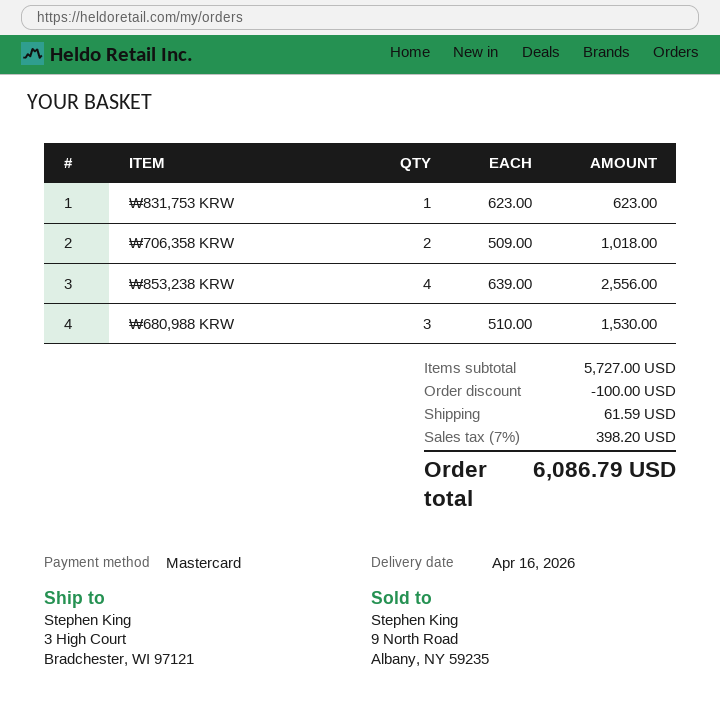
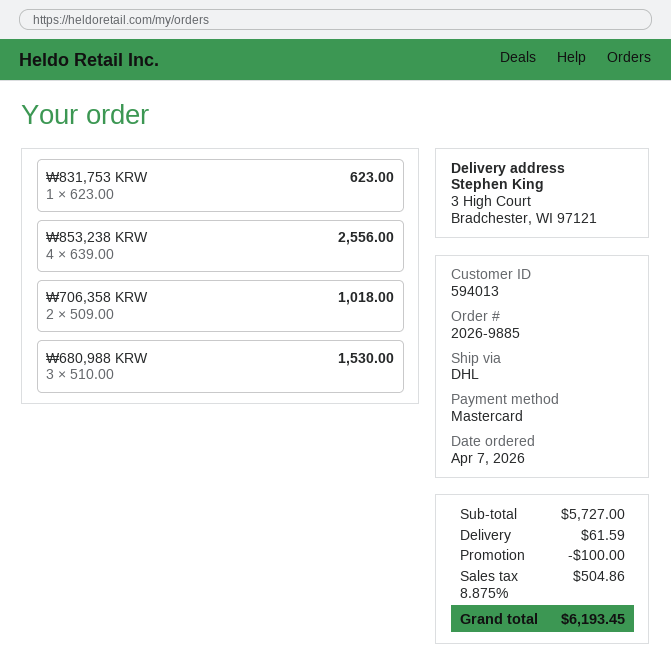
tax: 7% = 398.20 -> 8.875% = 504.86
total: 6086.79 -> 6193.45

